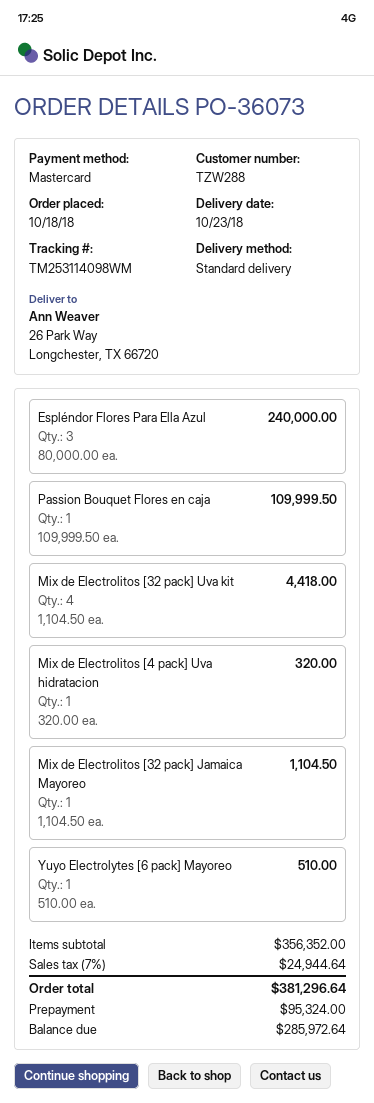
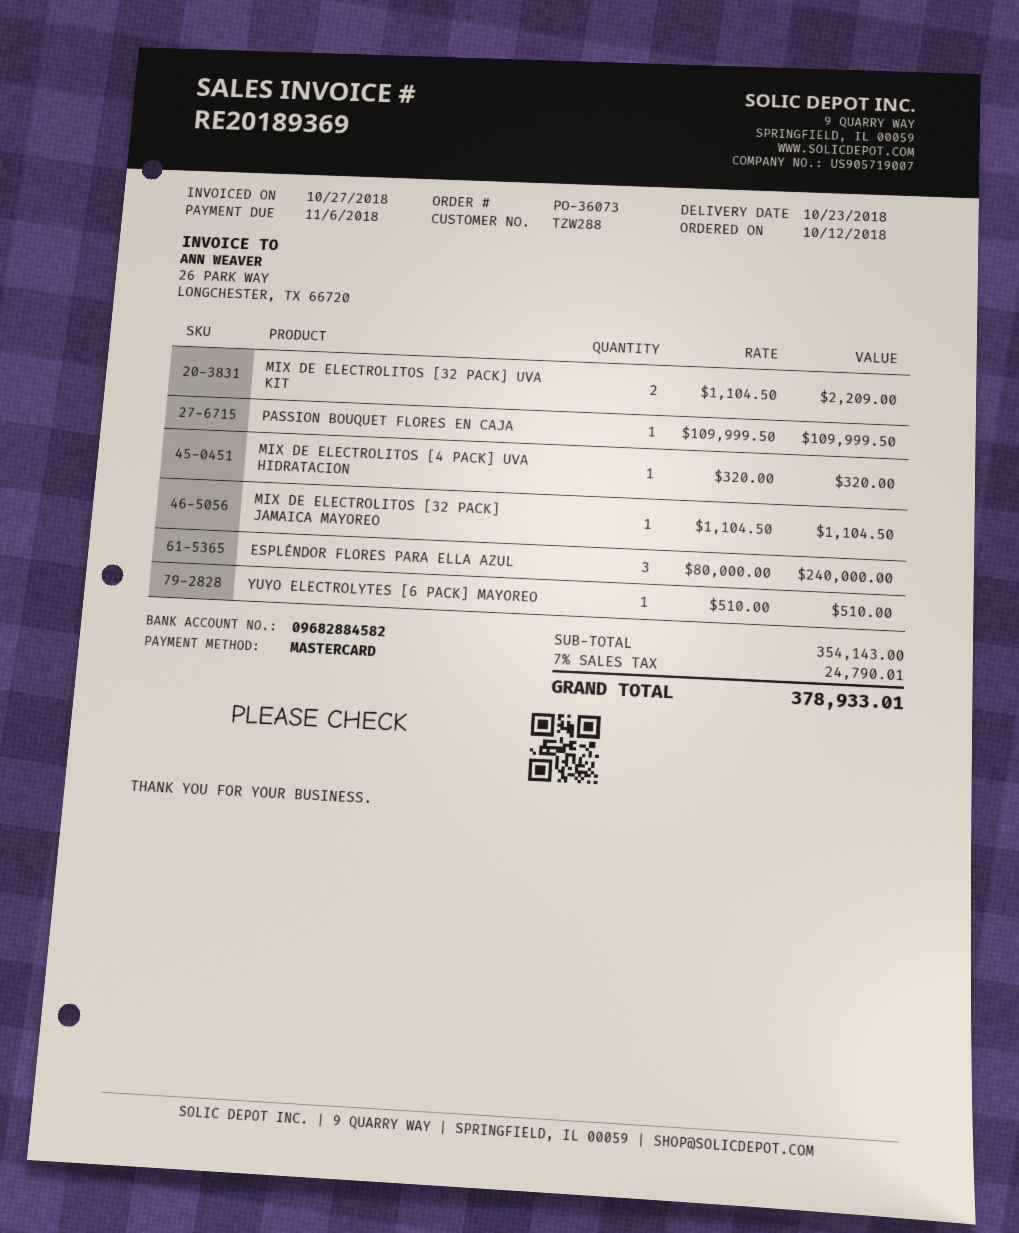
order date: 2018-10-18 -> 2018-10-12
Mix de Electrolitos [32 pack] Uva kit: 4 x 1104.50 = 4418.00 -> 2 x 1104.50 = 2209.00
subtotal: 356352.00 -> 354143.00
tax: 7% = 24944.64 -> 7% = 24790.01
total: 381296.64 -> 378933.01

